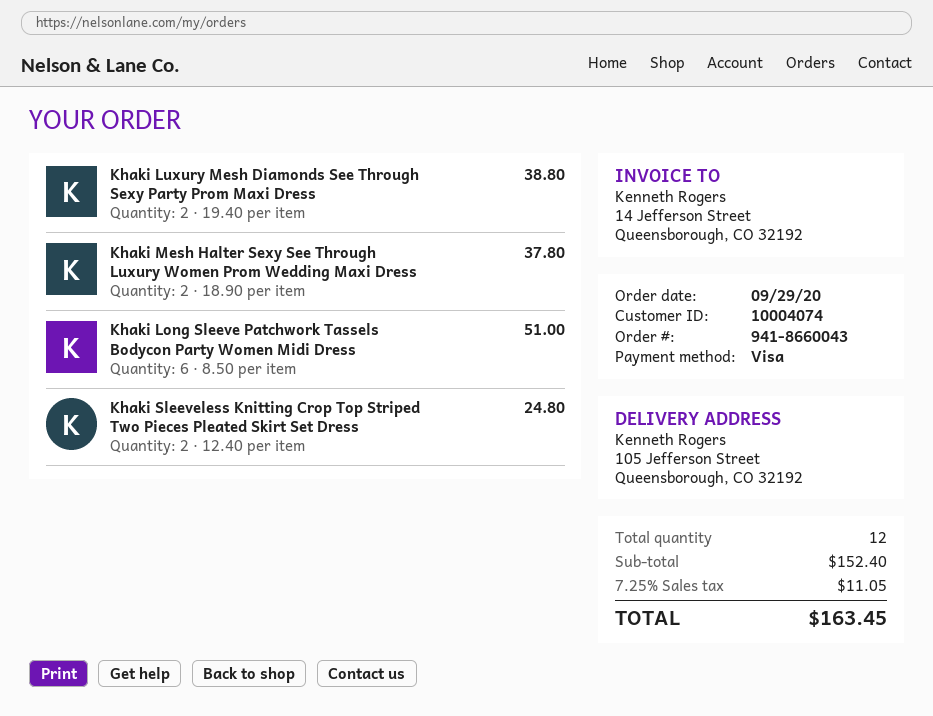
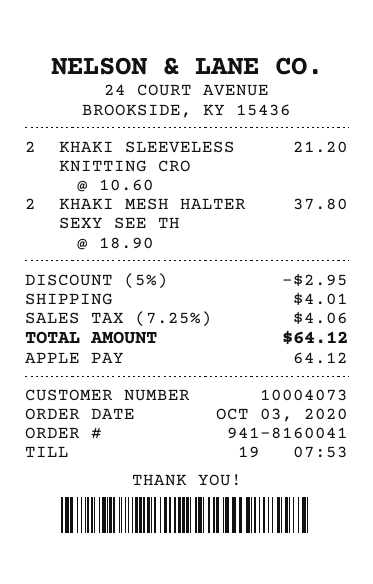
order number: 941-8660043 -> 941-8160041
order date: 2020-09-29 -> 2020-10-03
customer number: 10004074 -> 10004073
payment method: Visa -> Apple Pay
Khaki Luxury Mesh Diamonds See Through Sexy Party Prom Maxi Dress: 2 x 19.40 = 38.80 -> none
Khaki Long Sleeve Patchwork Tassels Bodycon Party Women Midi Dress: 6 x 8.50 = 51.00 -> none
Khaki Sleeveless Knitting Crop Top Striped Two Pieces Pleated Skirt Set Dress: 2 x 12.40 = 24.80 -> 2 x 10.60 = 21.20
discount: none -> 5% = 2.95
shipping: none -> 4.01
tax: 7.25% = 11.05 -> 7.25% = 4.06
total: 163.45 -> 64.12

